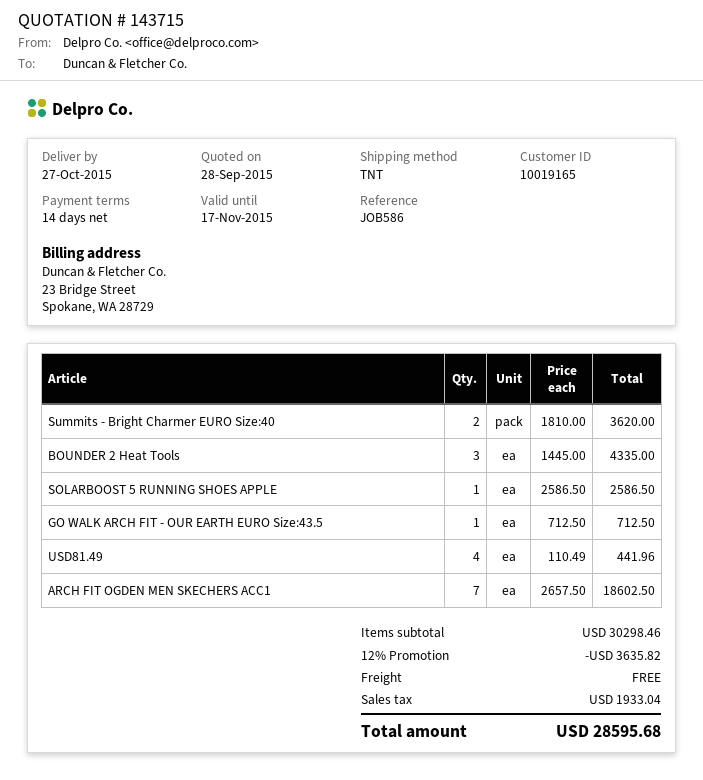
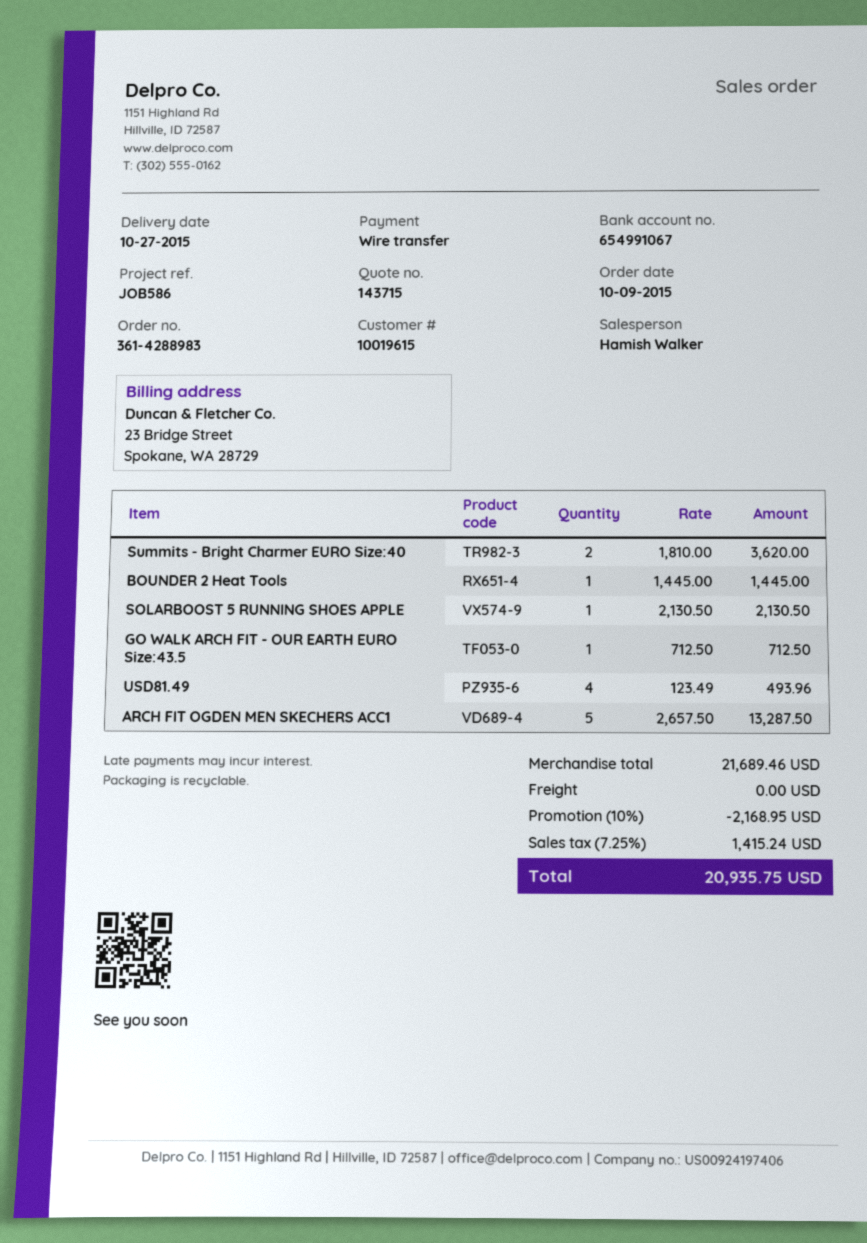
customer number: 10019165 -> 10019615
BOUNDER 2 Heat Tools: 3 x 1445.00 = 4335.00 -> 1 x 1445.00 = 1445.00
SOLARBOOST 5 RUNNING SHOES APPLE: 1 x 2586.50 = 2586.50 -> 1 x 2130.50 = 2130.50
USD81.49: 4 x 110.49 = 441.96 -> 4 x 123.49 = 493.96
ARCH FIT OGDEN MEN SKECHERS ACC1: 7 x 2657.50 = 18602.50 -> 5 x 2657.50 = 13287.50
subtotal: 30298.46 -> 21689.46
discount: 12% = 3635.82 -> 10% = 2168.95
tax: 1933.04 -> 1415.24
total: 28595.68 -> 20935.75

